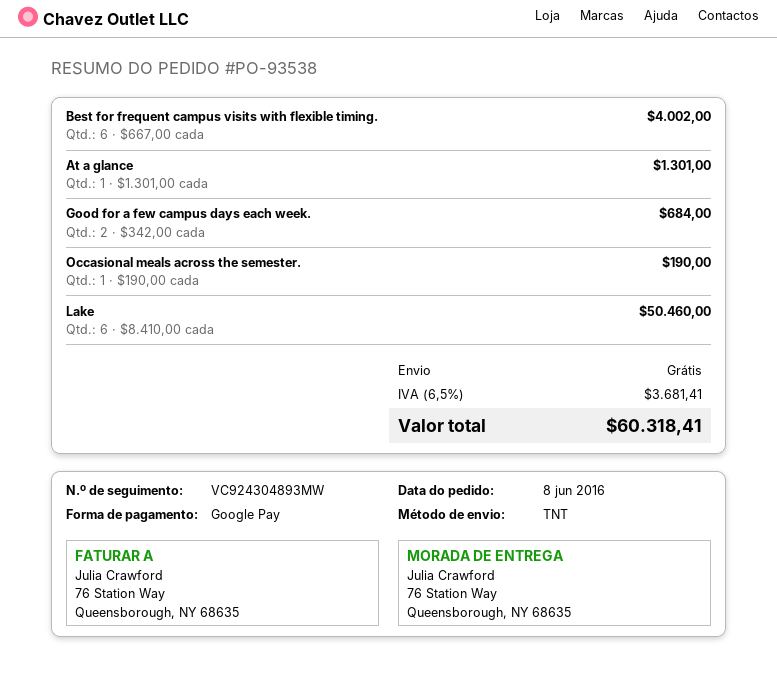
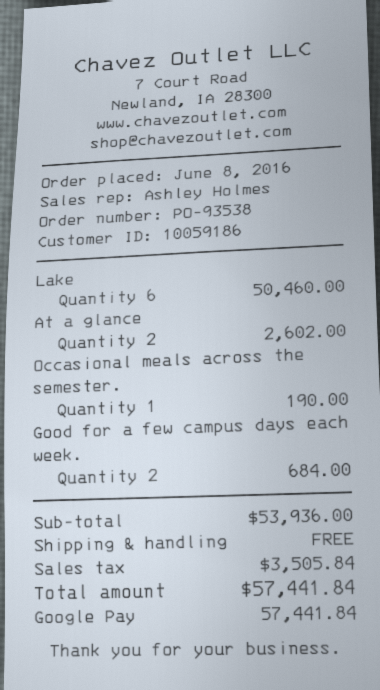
Best for frequent campus visits with flexible timing.: 6 for 4002.00 -> none
At a glance: 1 for 1301.00 -> 2 for 2602.00
tax: 3681.41 -> 3505.84
total: 60318.41 -> 57441.84

